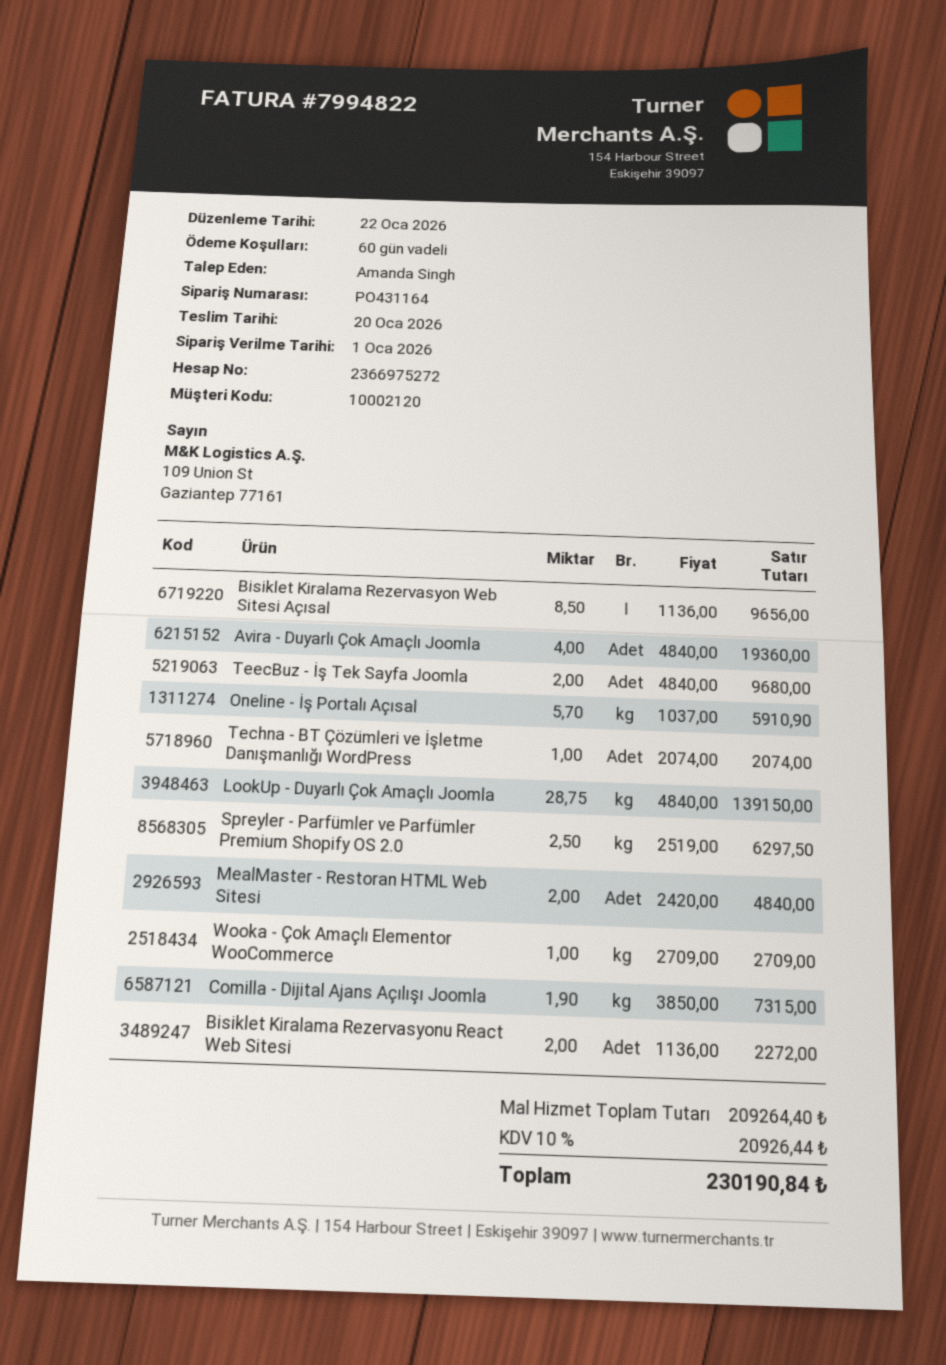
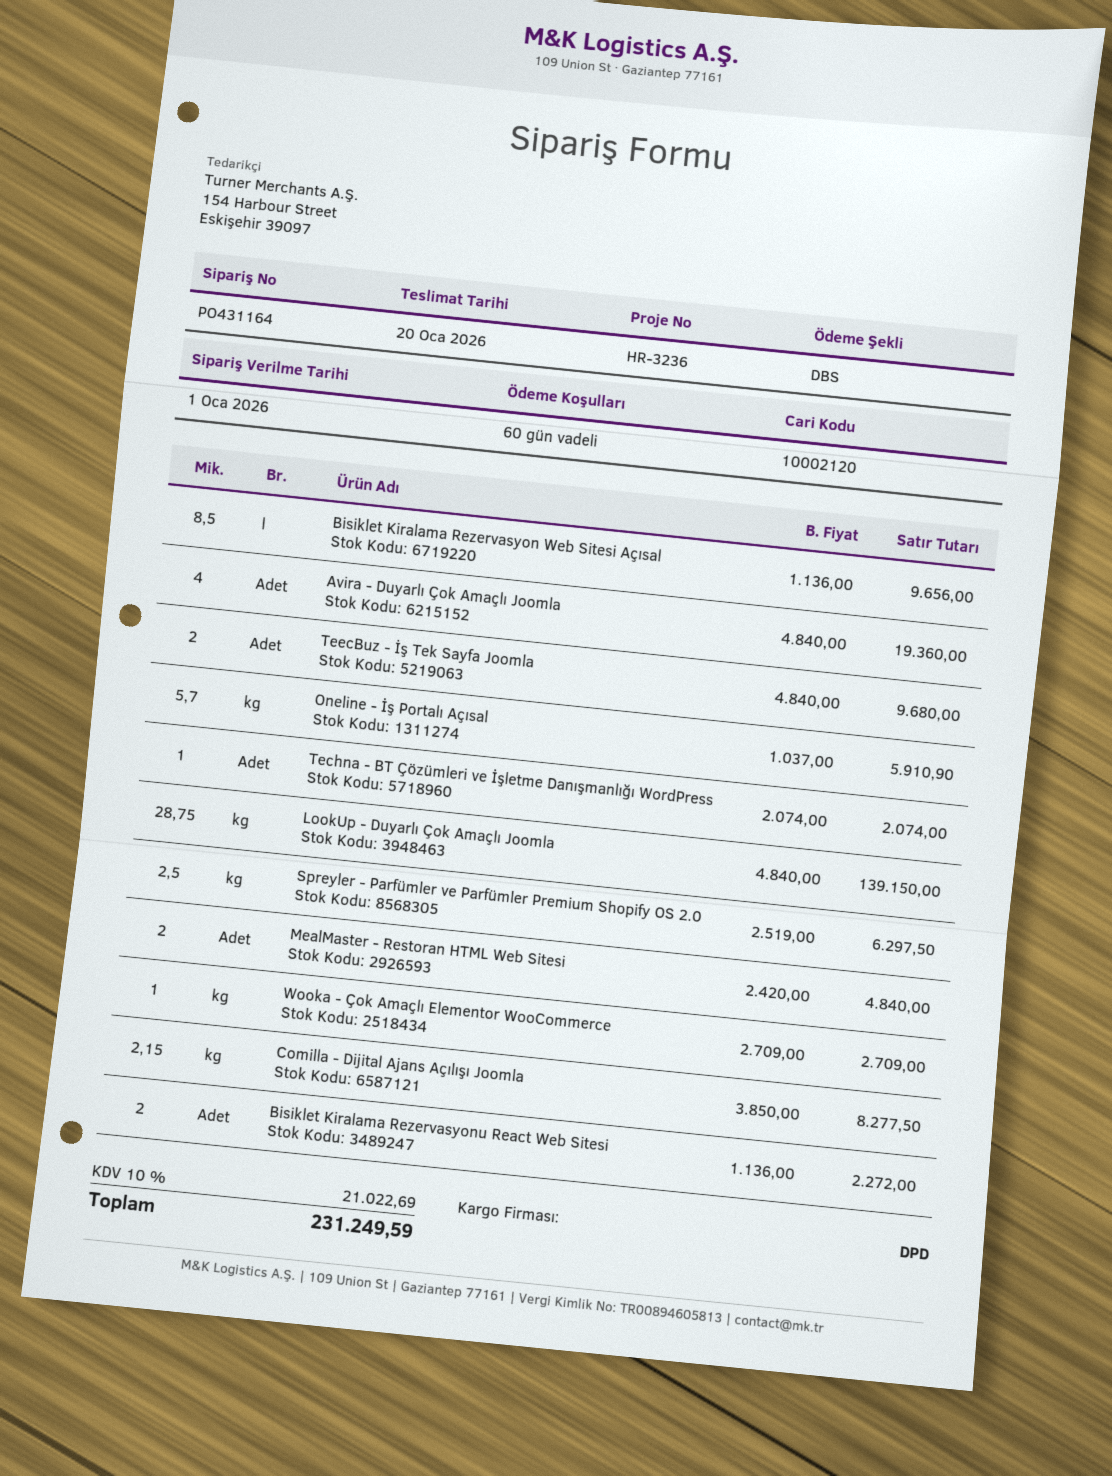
Comilla - Dijital Ajans Açılışı Joomla: 1.9 x 3850.00 = 7315.00 -> 2.15 x 3850.00 = 8277.50
tax: 10% = 20926.44 -> 10% = 21022.69
total: 230190.84 -> 231249.59

